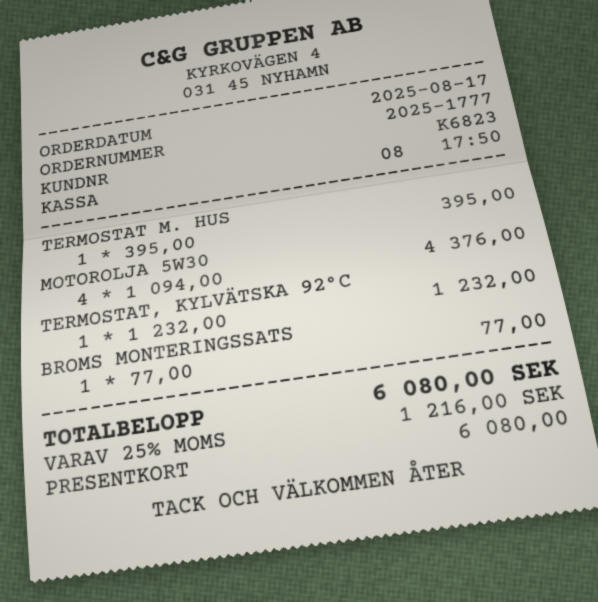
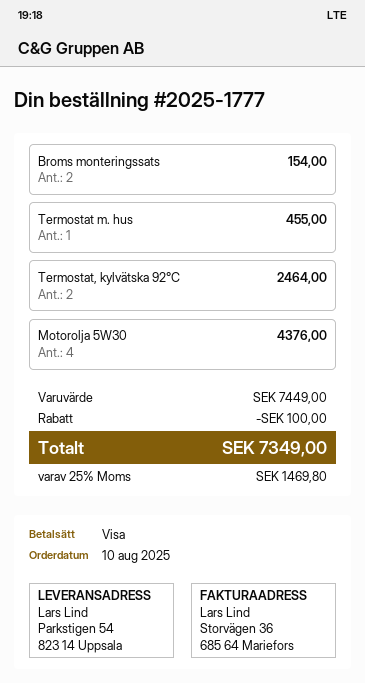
order date: 2025-08-17 -> 2025-08-10
payment method: gift card -> Visa
TERMOSTAT M. HUS: 1 for 395.00 -> 1 for 455.00
TERMOSTAT, KYLVÄTSKA 92°C: 1 for 1232.00 -> 2 for 2464.00
BROMS MONTERINGSSATS: 1 for 77.00 -> 2 for 154.00
discount: none -> 100.00
tax: 25% = 1216.00 -> 25% = 1469.80
total: 6080.00 -> 7349.00

